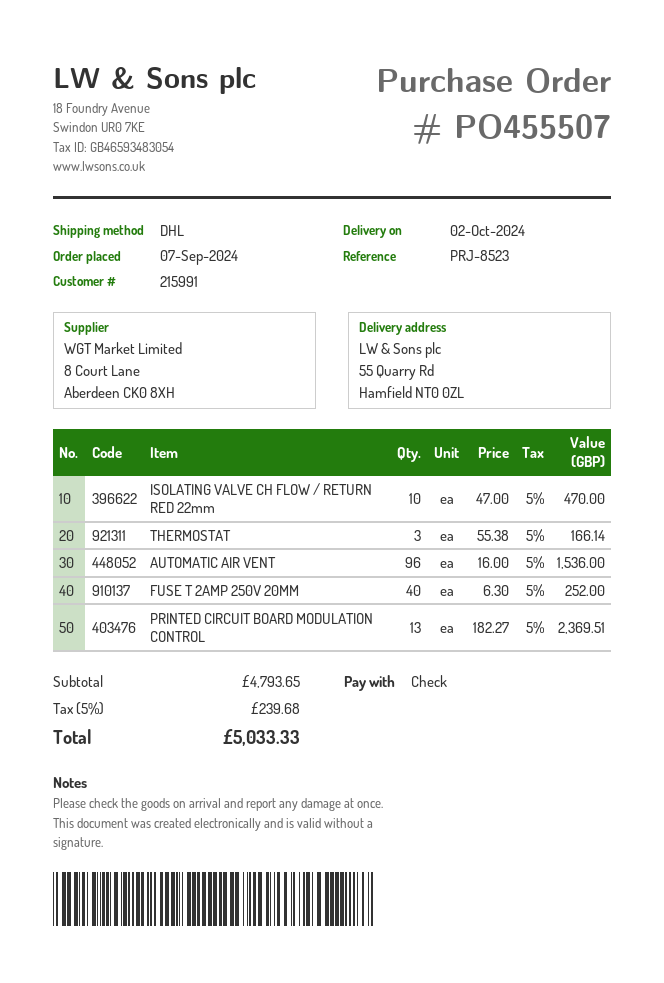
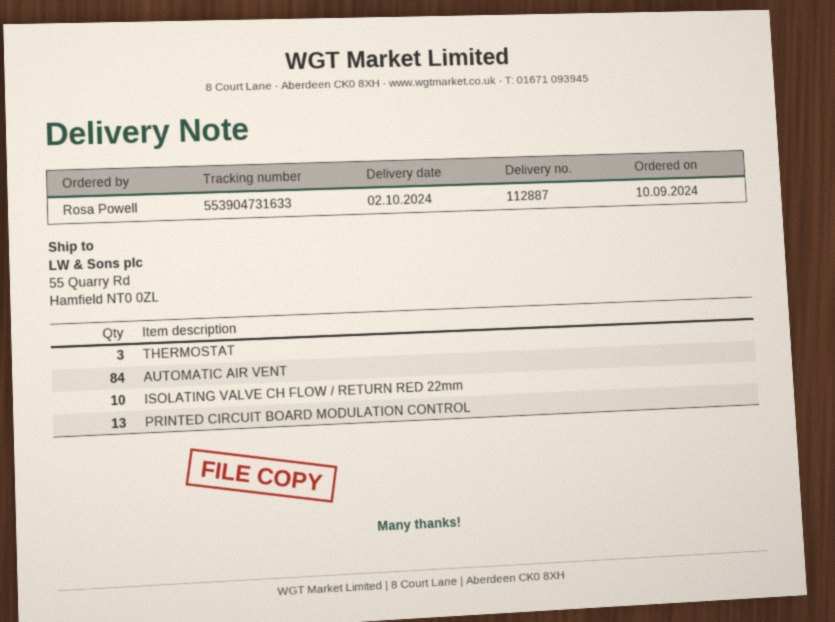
order date: 2024-09-07 -> 2024-09-10
AUTOMATIC AIR VENT: 96 -> 84
FUSE T 2AMP 250V 20MM: 40 -> none

